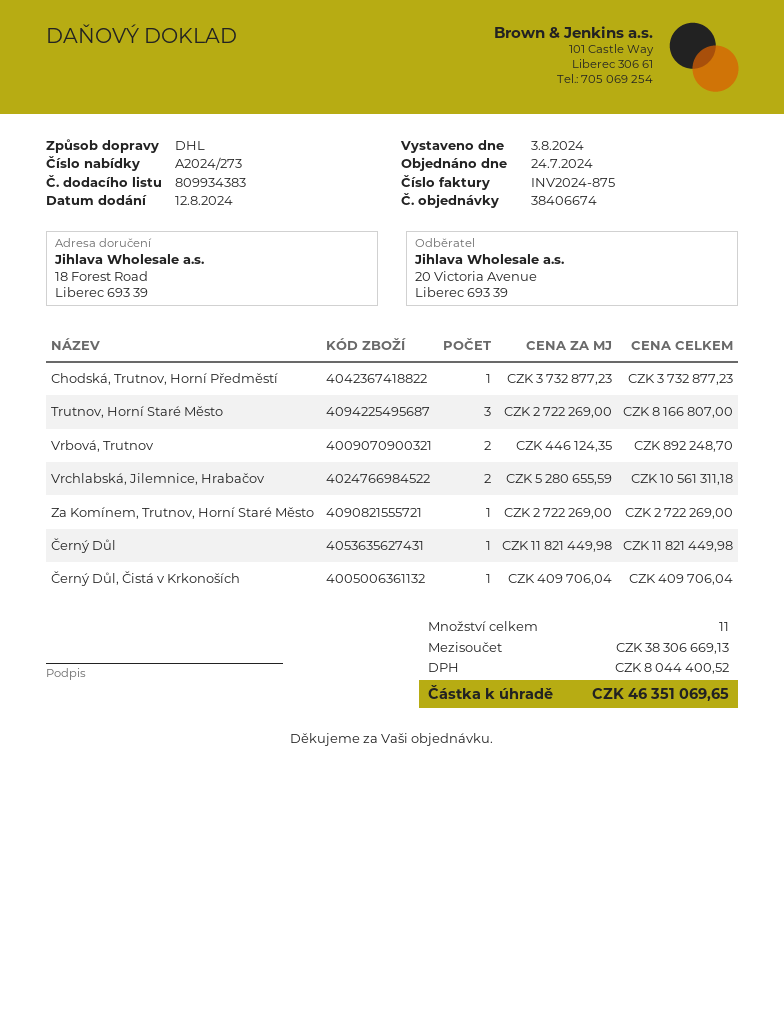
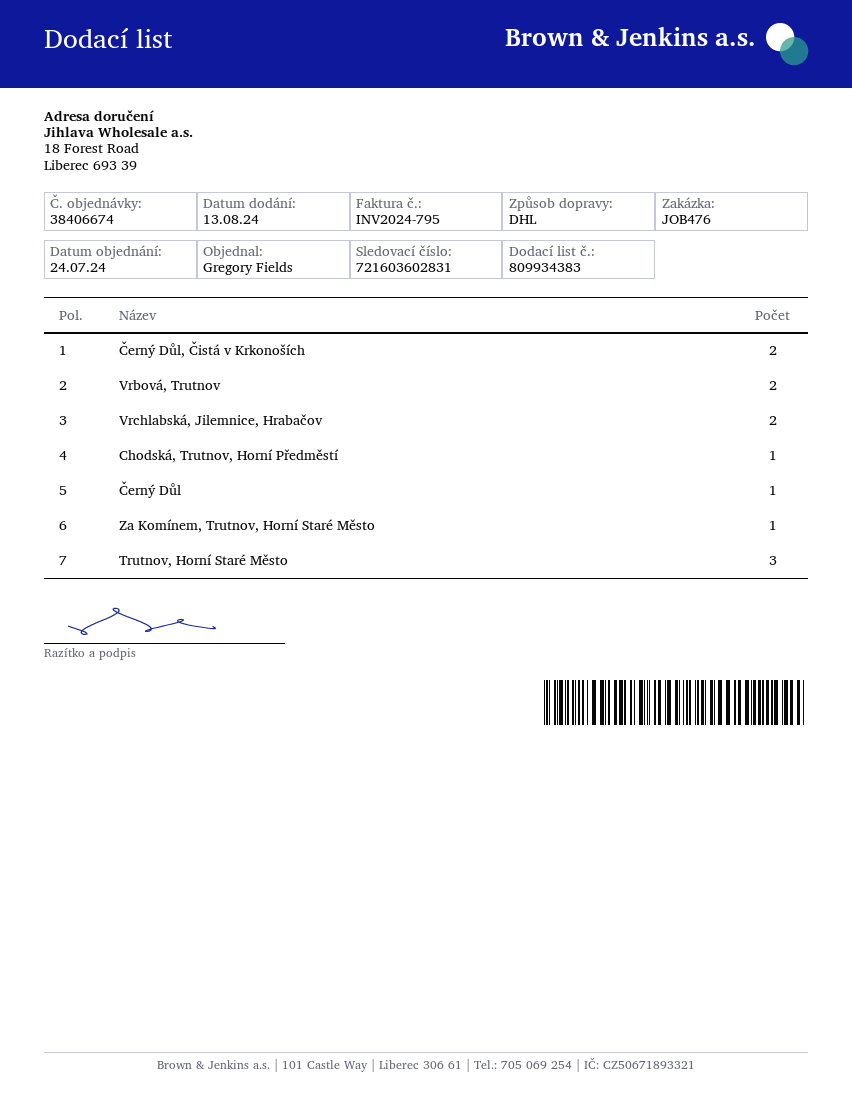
delivery date: 2024-08-12 -> 2024-08-13
invoice number: INV2024-875 -> INV2024-795
Černý Důl, Čistá v Krkonoších: 1 -> 2

